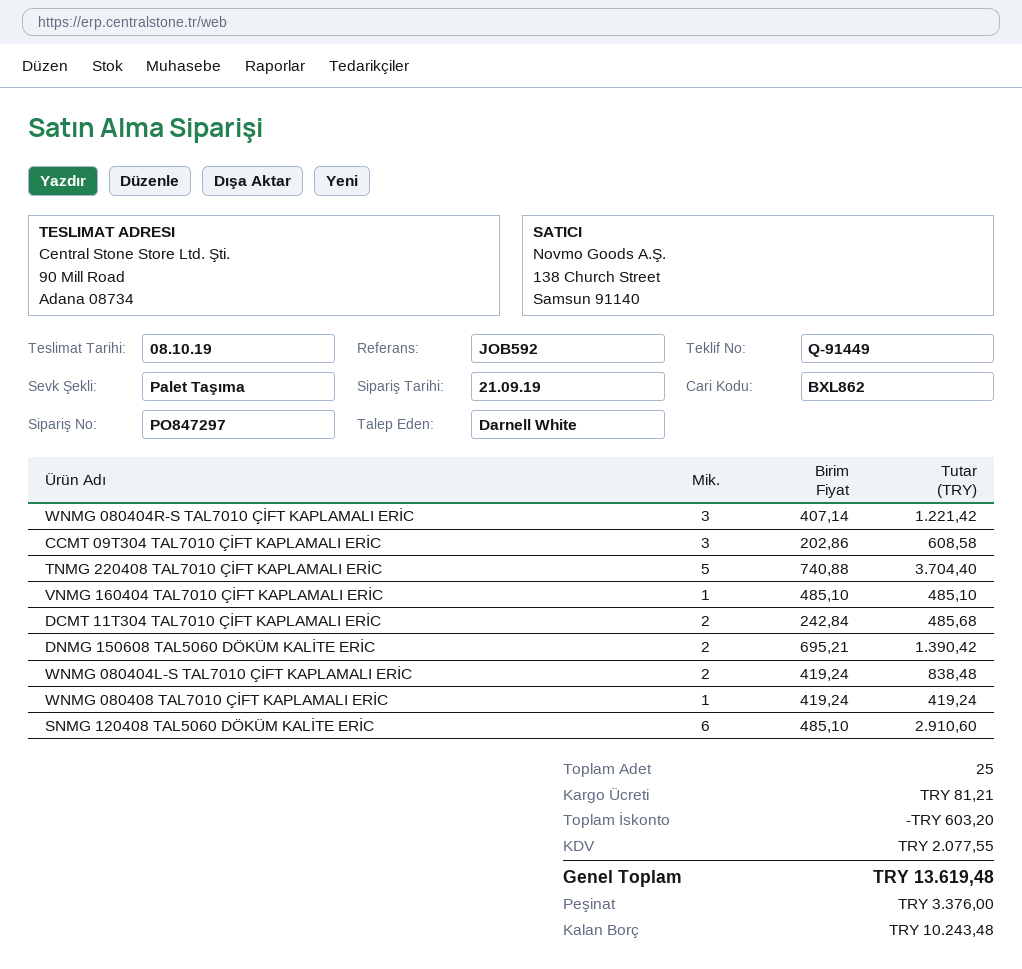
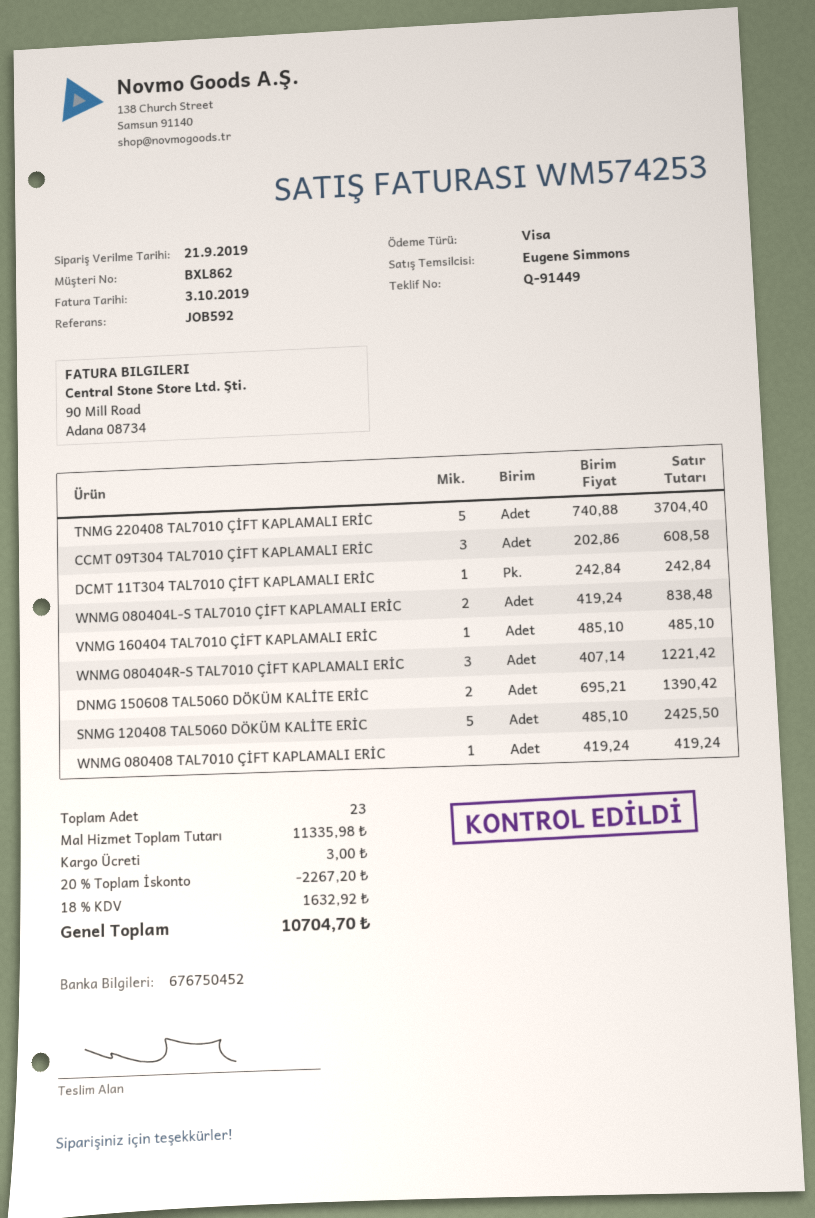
DCMT 11T304 TAL7010 ÇİFT KAPLAMALI ERİC: 2 x 242.84 = 485.68 -> 1 x 242.84 = 242.84
SNMG 120408 TAL5060 DÖKÜM KALİTE ERİC: 6 x 485.10 = 2910.60 -> 5 x 485.10 = 2425.50
total quantity: 25 -> 23
discount: 603.20 -> 2267.20
shipping: 81.21 -> 3.00
tax: 2077.55 -> 1632.92
total: 13619.48 -> 10704.70

